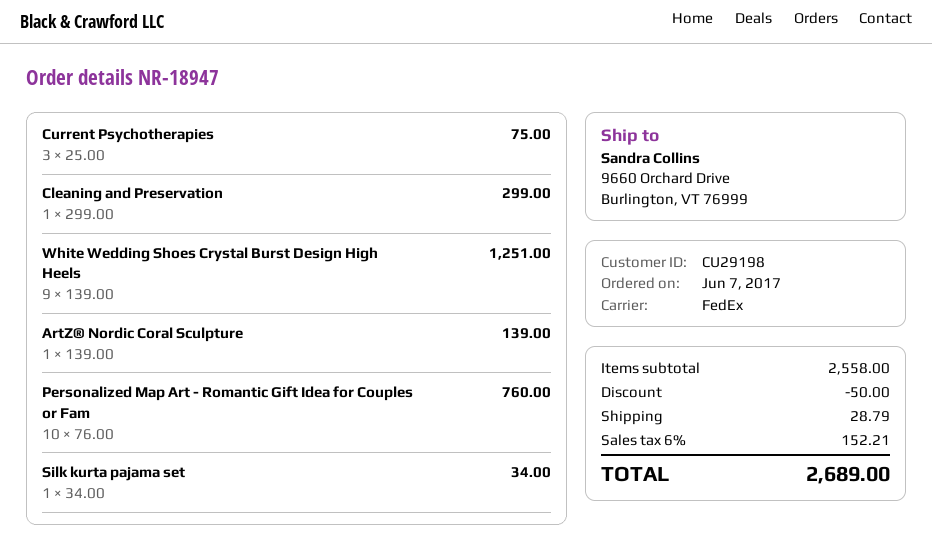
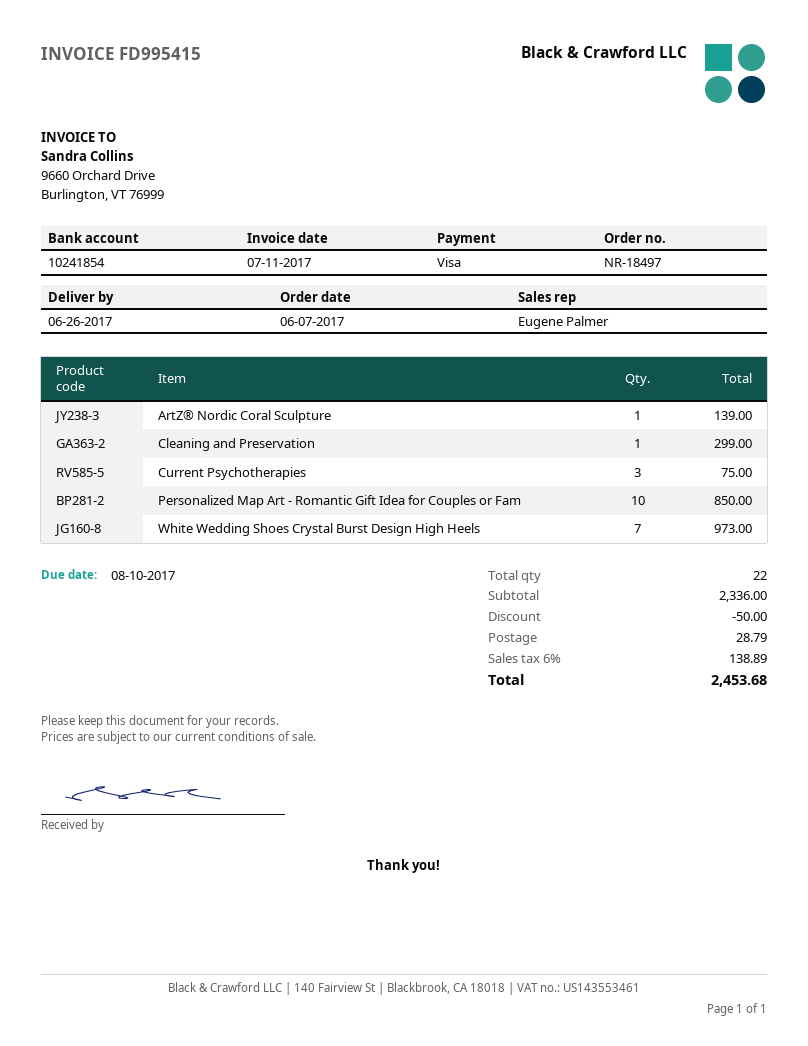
order number: NR-18947 -> NR-18497
White Wedding Shoes Crystal Burst Design High Heels: 9 for 1251.00 -> 7 for 973.00
Personalized Map Art - Romantic Gift Idea for Couples or Fam: 10 for 760.00 -> 10 for 850.00
Silk kurta pajama set: 1 for 34.00 -> none
subtotal: 2558.00 -> 2336.00
tax: 6% = 152.21 -> 6% = 138.89
total: 2689.00 -> 2453.68

